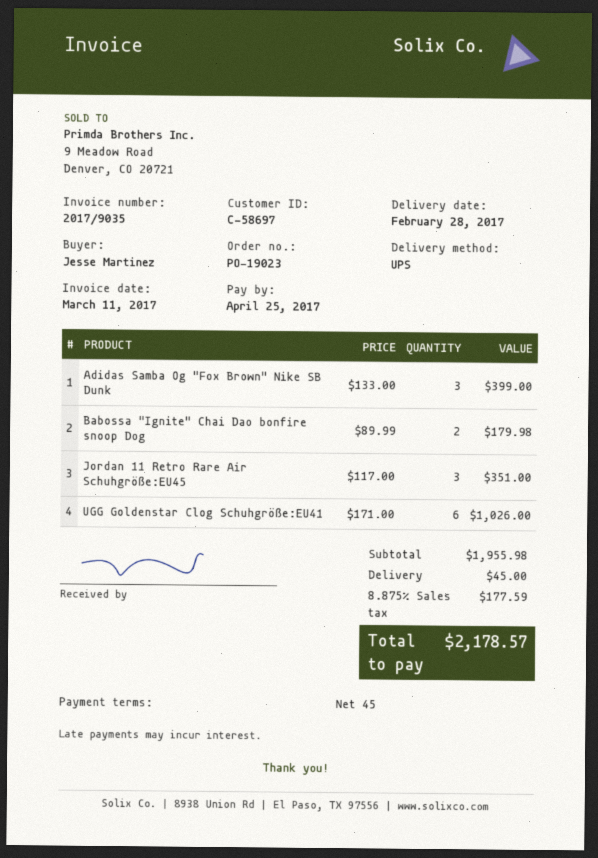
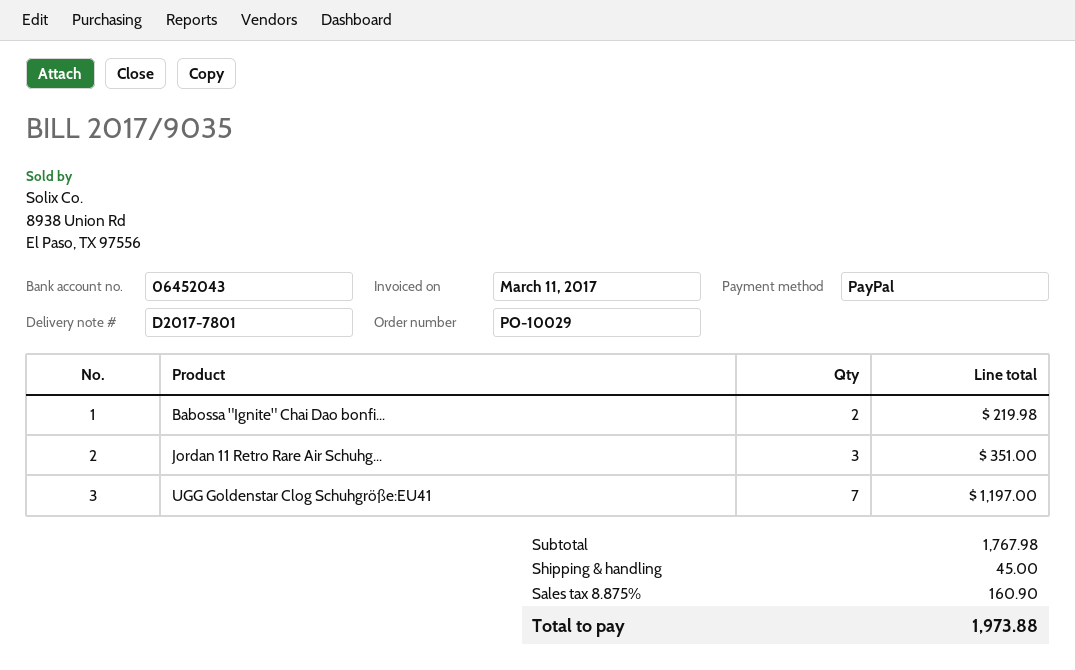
order number: PO-19023 -> PO-10029
Adidas Samba Og "Fox Brown" Nike SB Dunk: 3 for 399.00 -> none
Babossa "Ignite" Chai Dao bonfire snoop Dog: 2 for 179.98 -> 2 for 219.98
UGG Goldenstar Clog Schuhgröße:EU41: 6 for 1026.00 -> 7 for 1197.00
subtotal: 1955.98 -> 1767.98
tax: 8.875% = 177.59 -> 8.875% = 160.90
total: 2178.57 -> 1973.88

